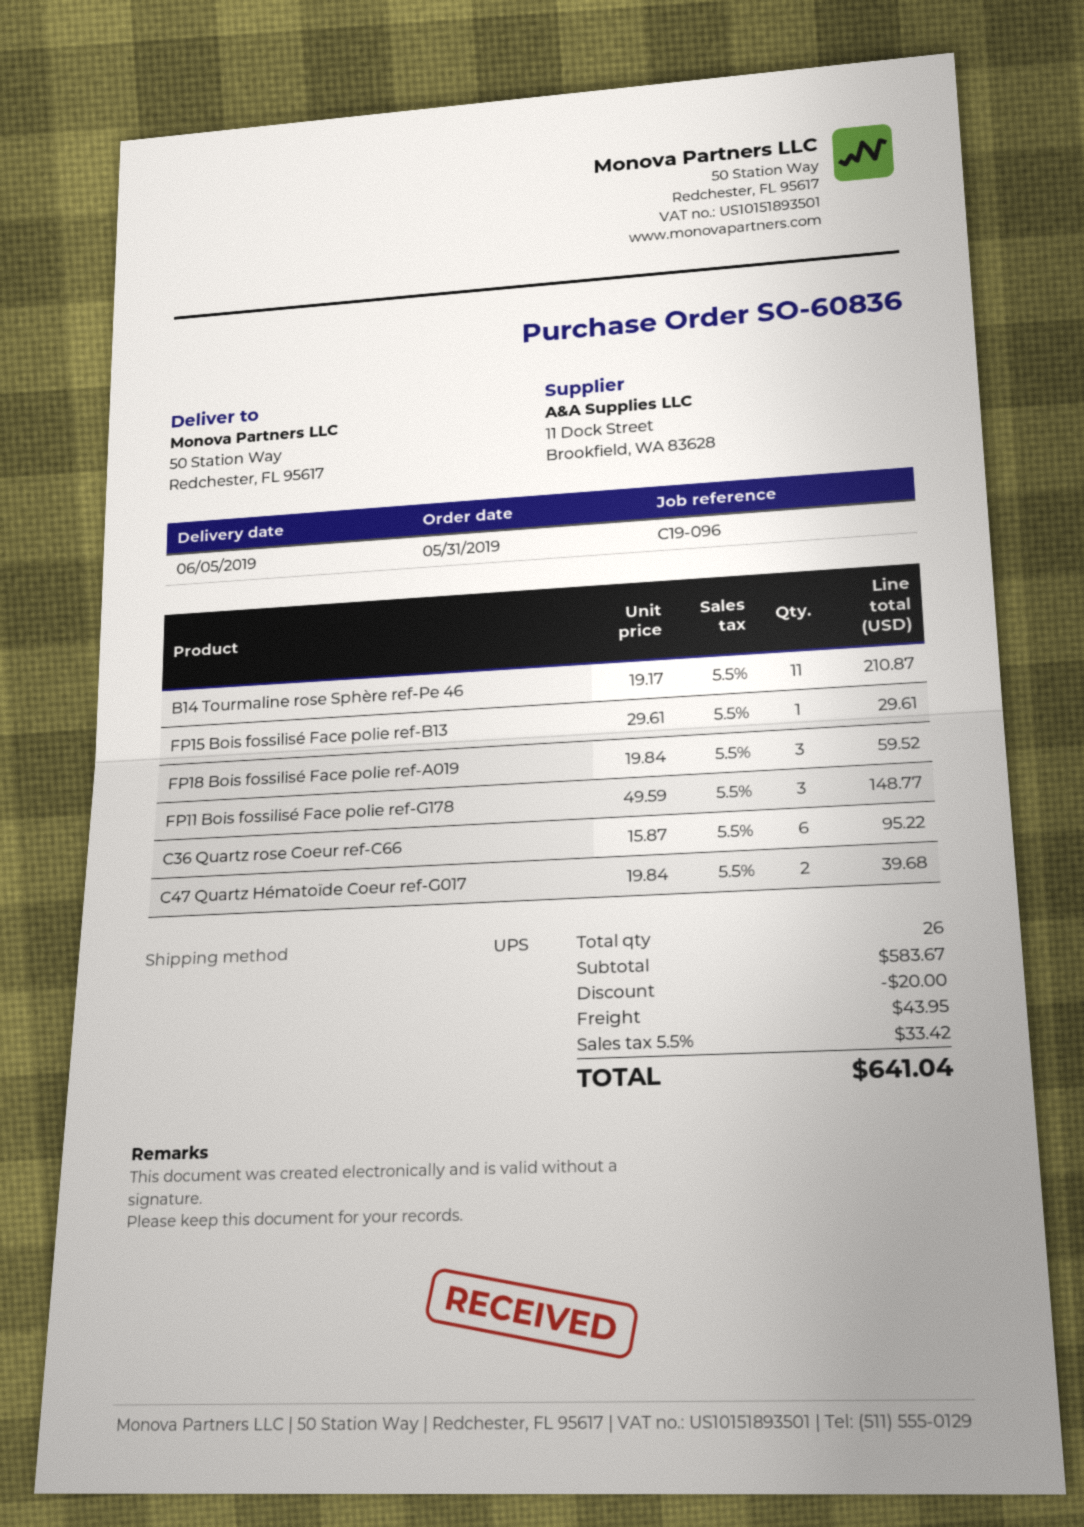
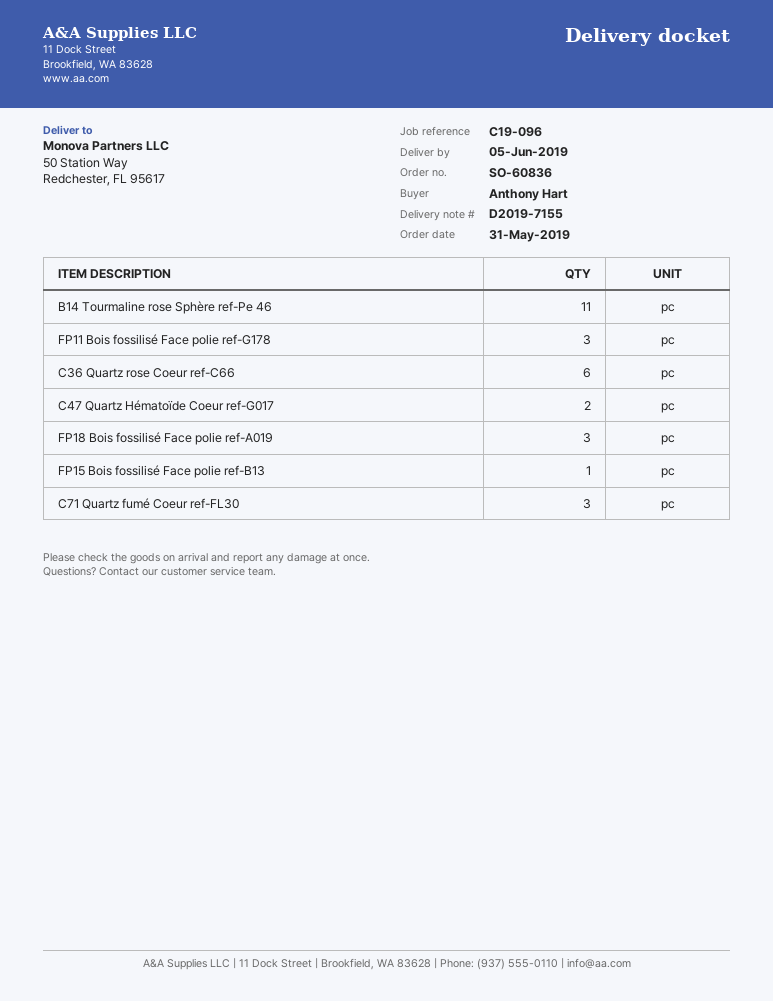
C71 Quartz fumé Coeur ref-FL30: none -> 3

